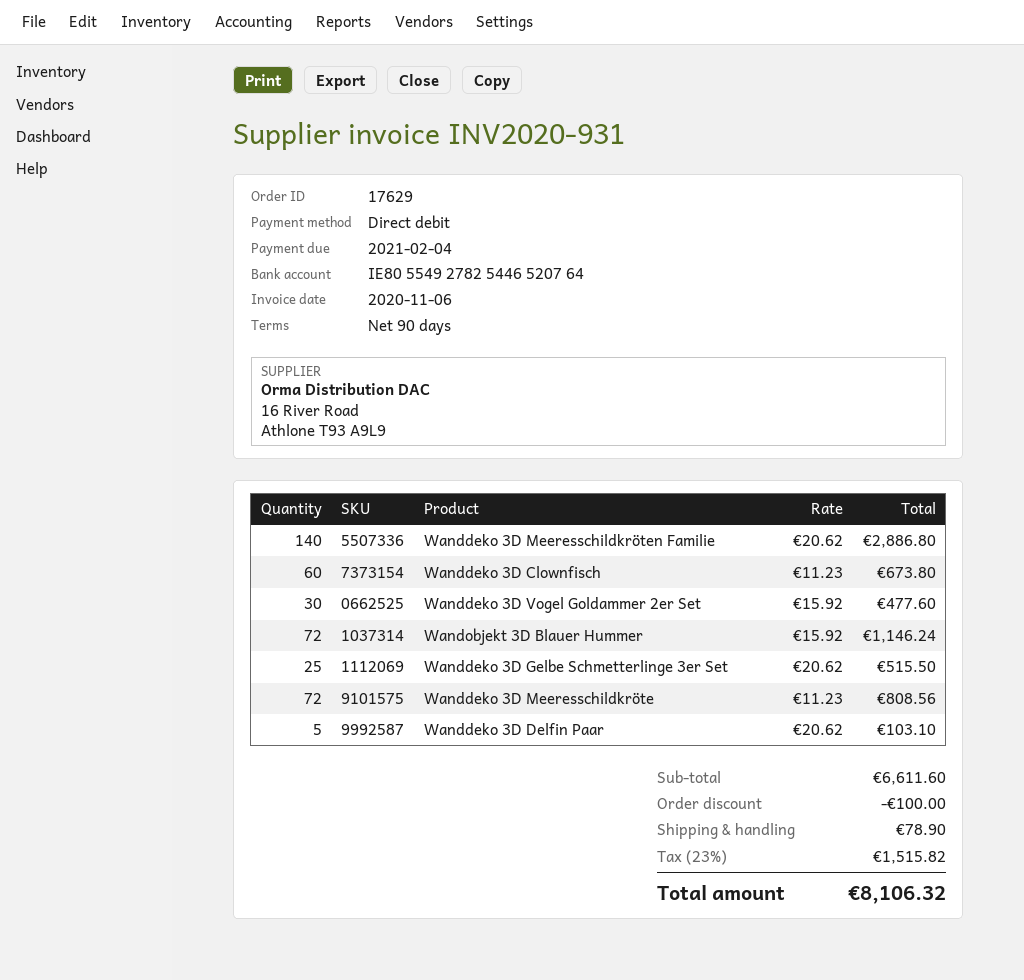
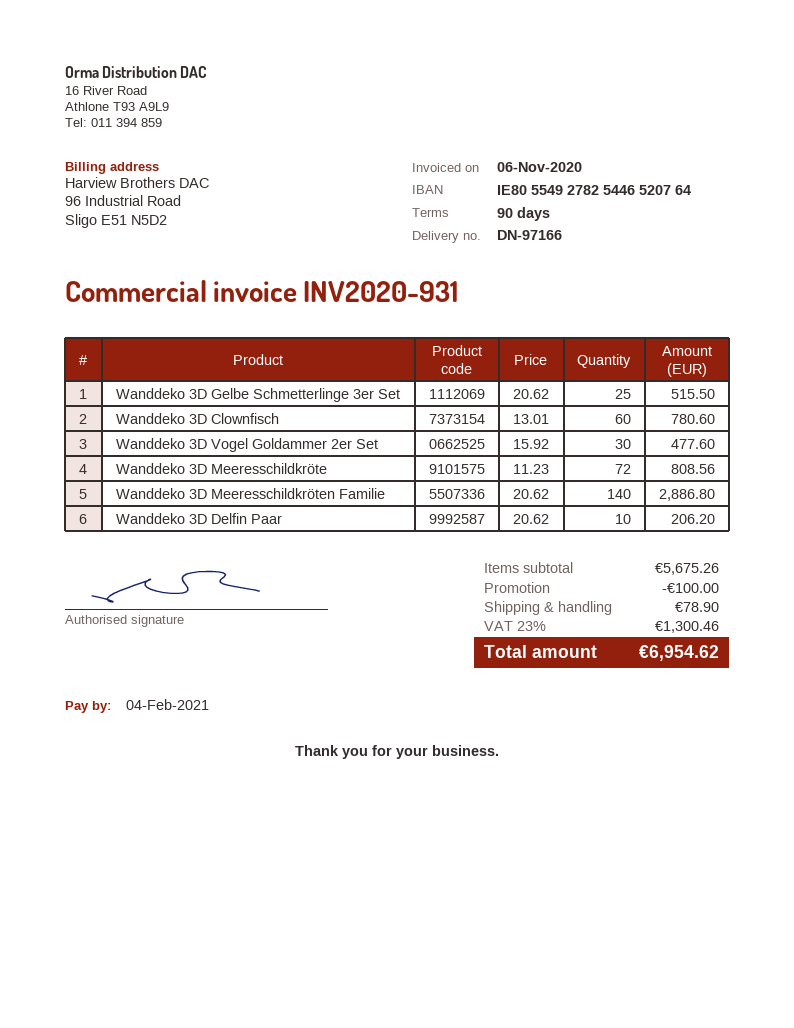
Wanddeko 3D Clownfisch: 60 x 11.23 = 673.80 -> 60 x 13.01 = 780.60
Wandobjekt 3D Blauer Hummer: 72 x 15.92 = 1146.24 -> none
Wanddeko 3D Delfin Paar: 5 x 20.62 = 103.10 -> 10 x 20.62 = 206.20
subtotal: 6611.60 -> 5675.26
tax: 23% = 1515.82 -> 23% = 1300.46
total: 8106.32 -> 6954.62

